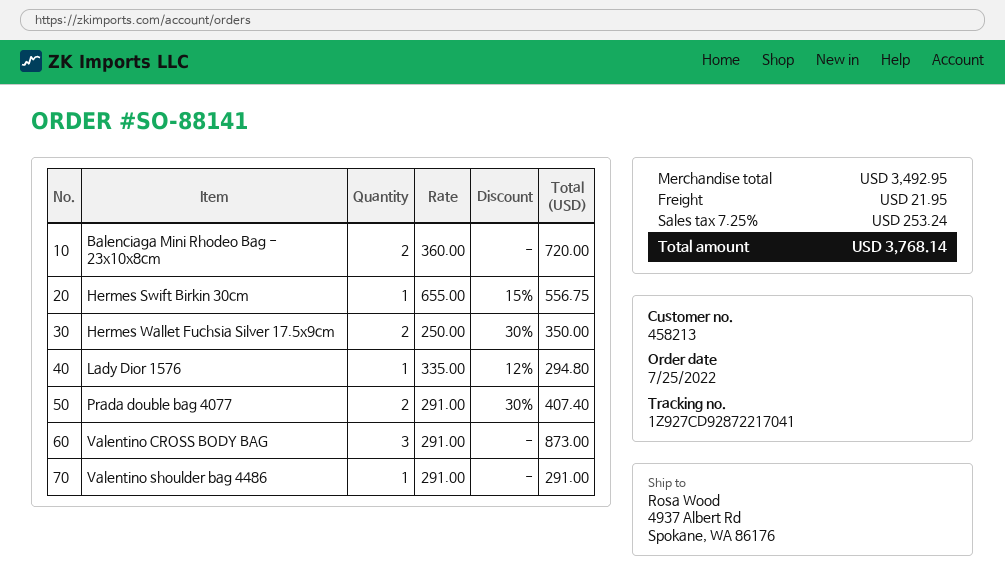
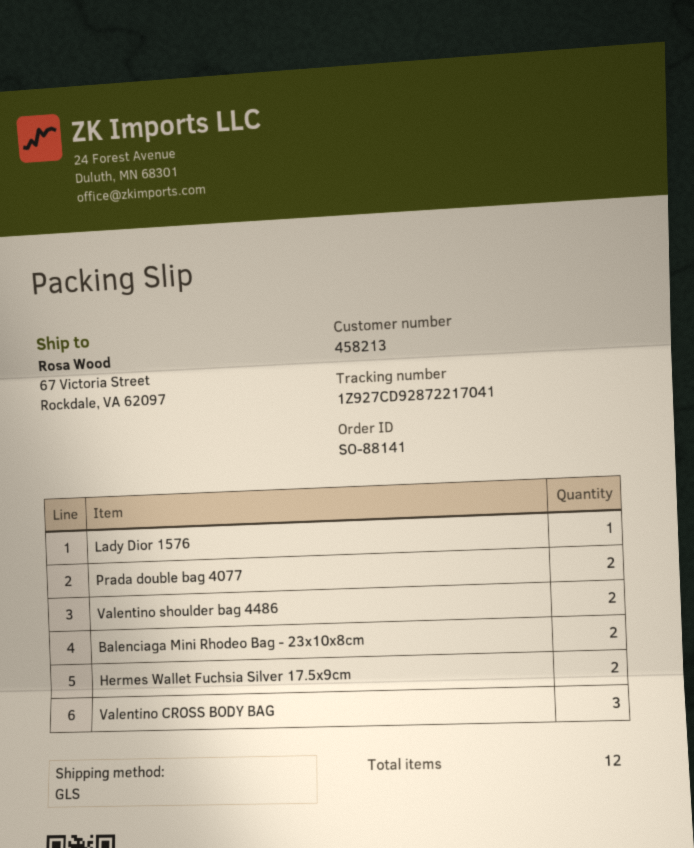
ship to: 4937 Albert Rd, Spokane, WA 86176 -> 67 Victoria Street, Rockdale, VA 62097
Hermes Swift Birkin 30cm: 1 -> none
Valentino shoulder bag 4486: 1 -> 2

